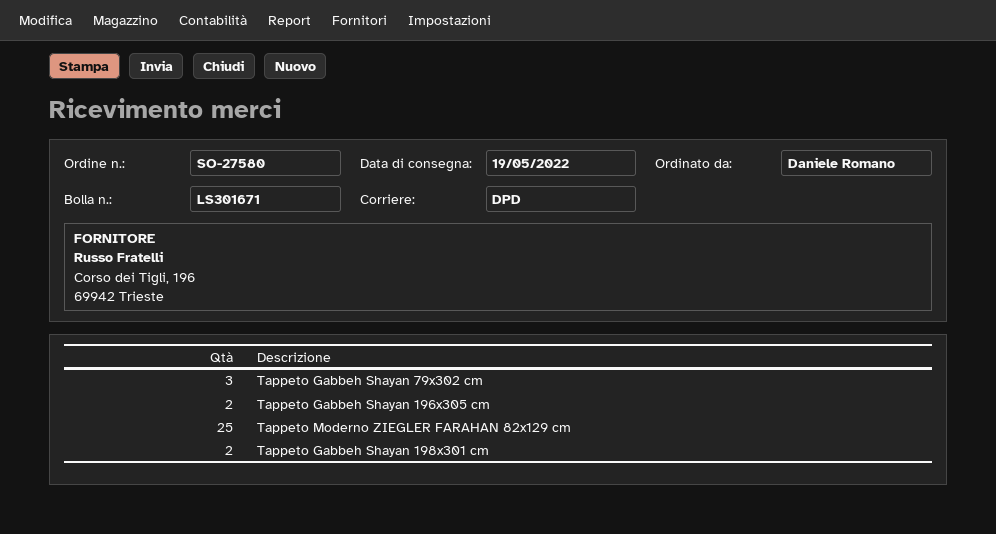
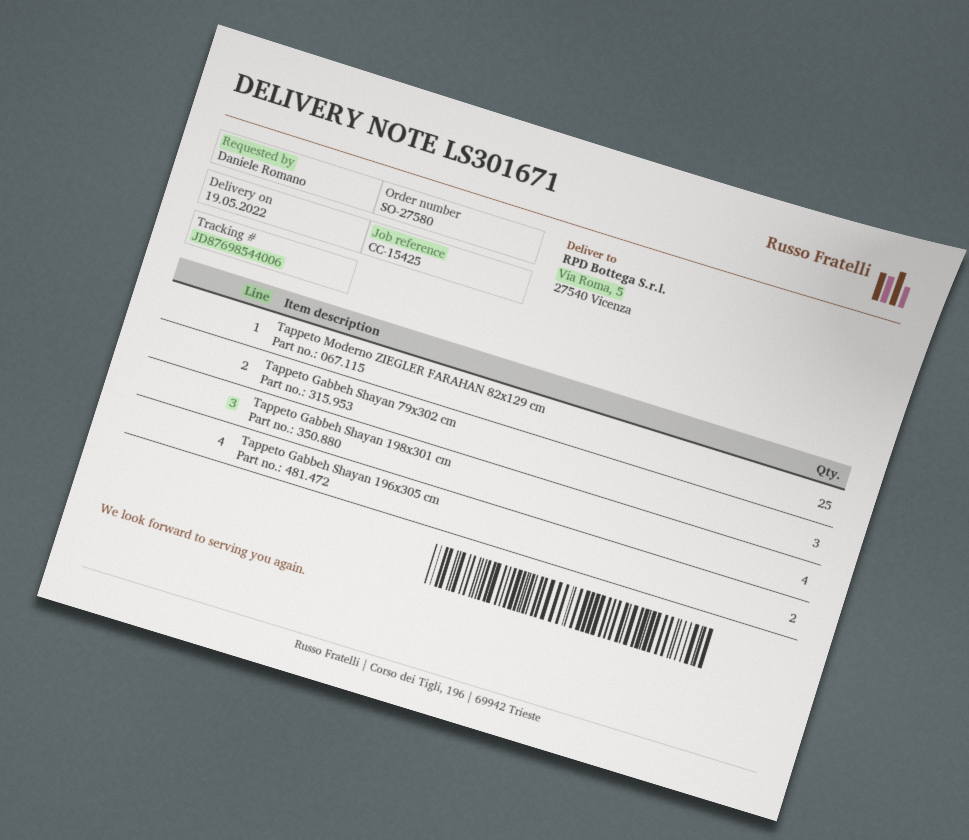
Tappeto Gabbeh Shayan 198x301 cm: 2 -> 4

